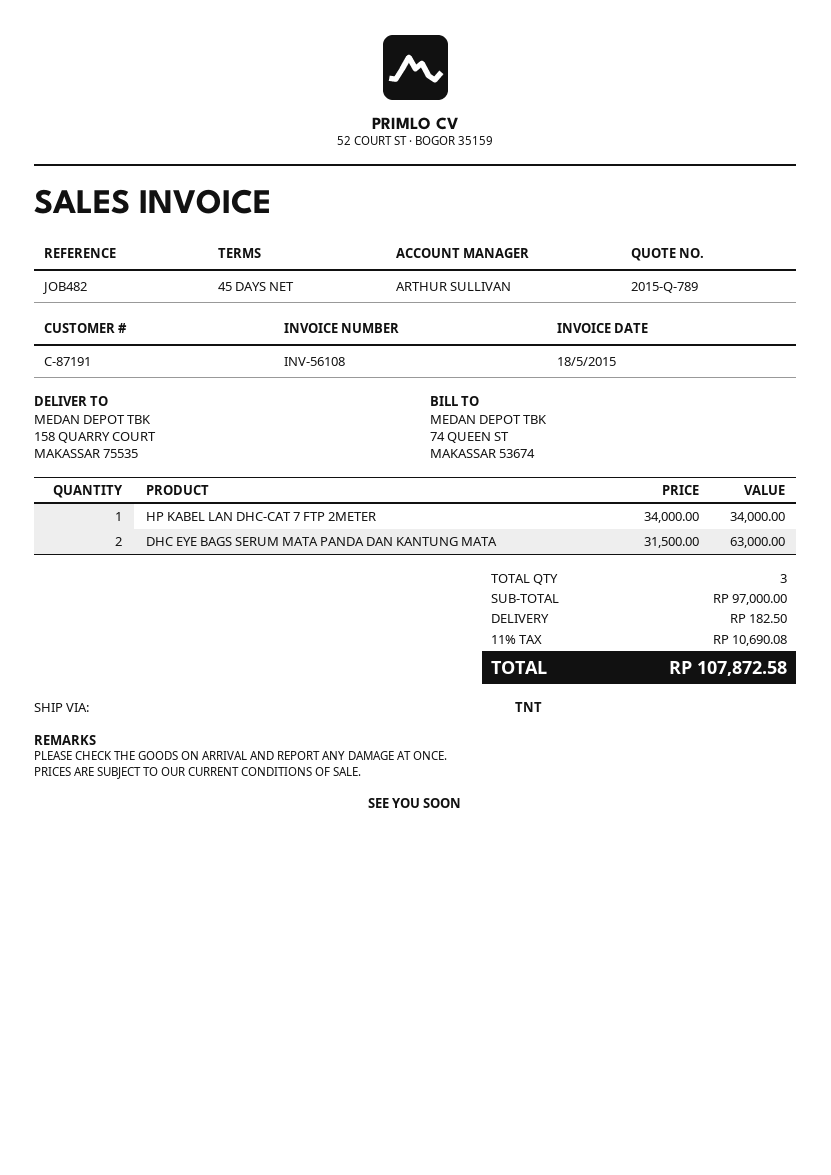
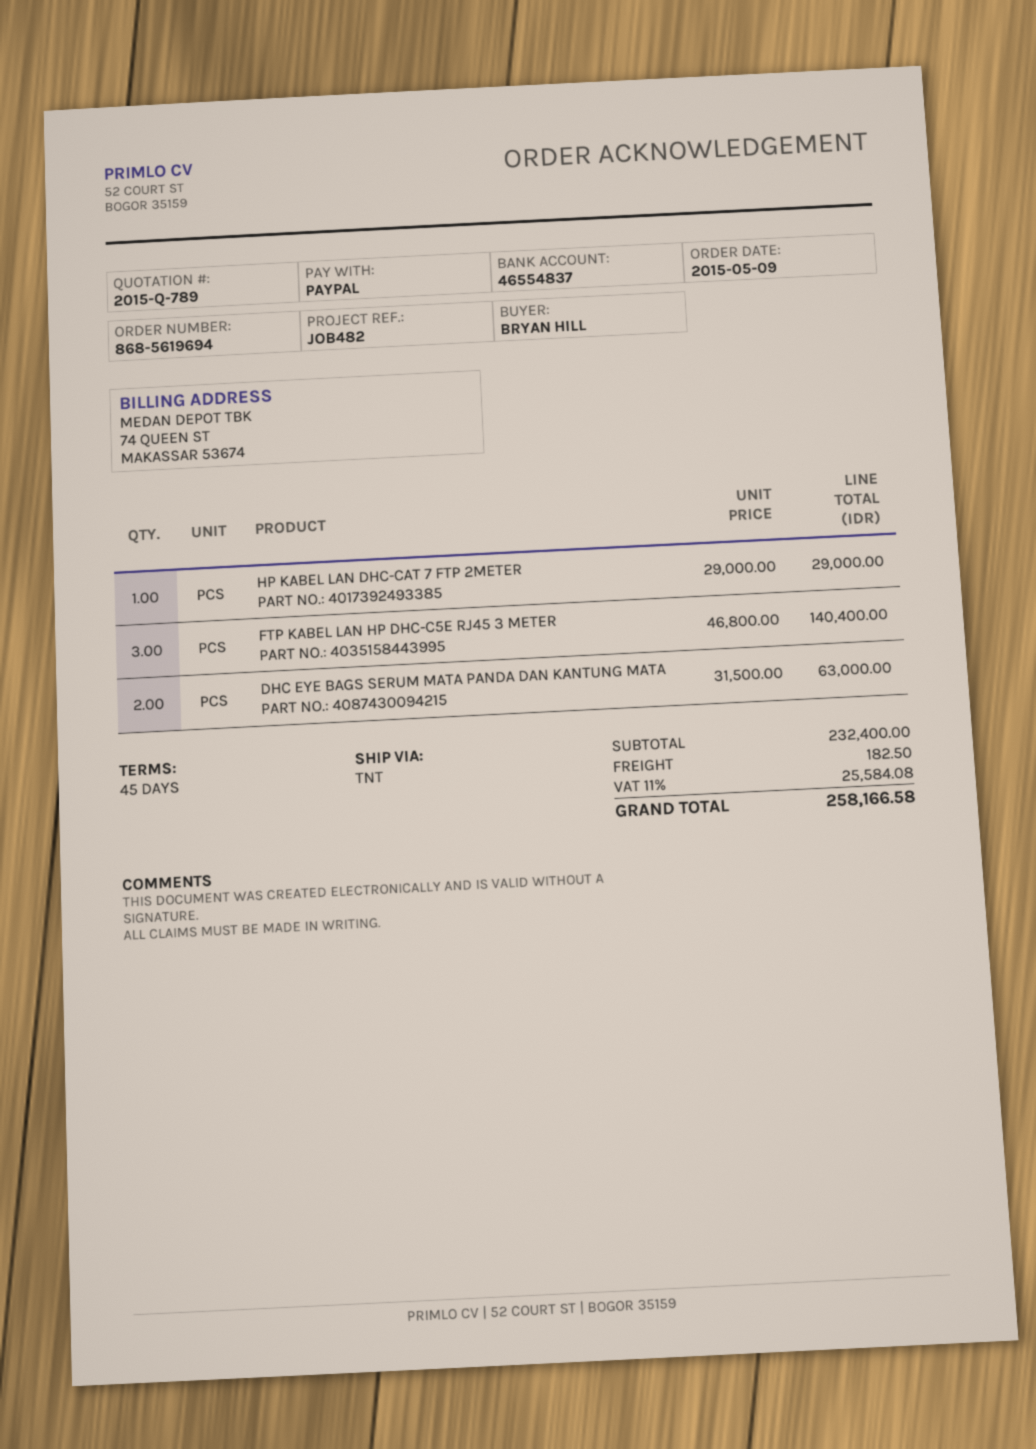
HP KABEL LAN DHC-CAT 7 FTP 2METER: 1 x 34000.00 = 34000.00 -> 1 x 29000.00 = 29000.00
FTP KABEL LAN HP DHC-C5E RJ45 3 METER: none -> 3 x 46800.00 = 140400.00
subtotal: 97000.00 -> 232400.00
tax: 11% = 10690.08 -> 11% = 25584.08
total: 107872.58 -> 258166.58

